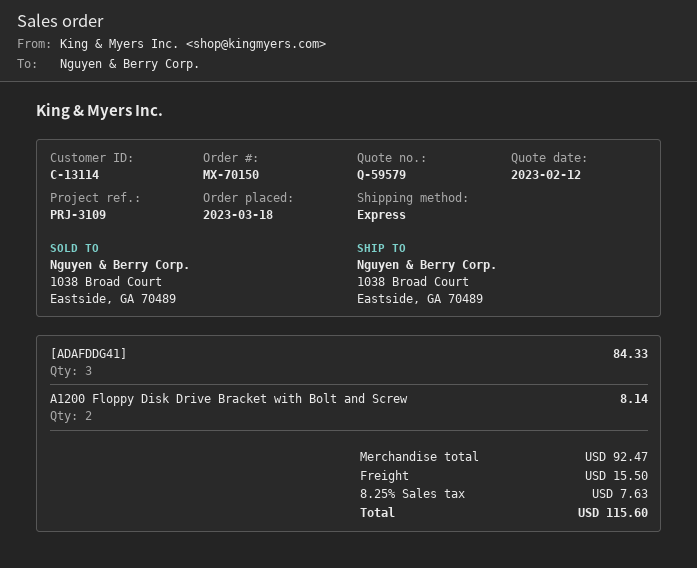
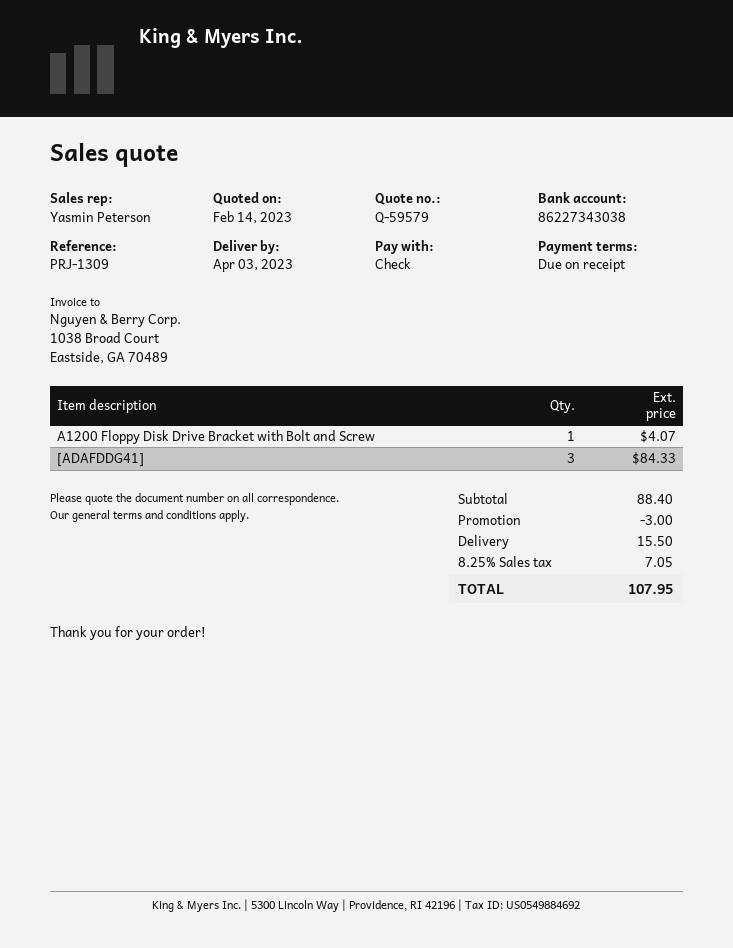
quote date: 2023-02-12 -> 2023-02-14
reference: PRJ-3109 -> PRJ-1309
A1200 Floppy Disk Drive Bracket with Bolt and Screw: 2 for 8.14 -> 1 for 4.07
subtotal: 92.47 -> 88.40
discount: none -> 3.00
tax: 8.25% = 7.63 -> 8.25% = 7.05
total: 115.60 -> 107.95

